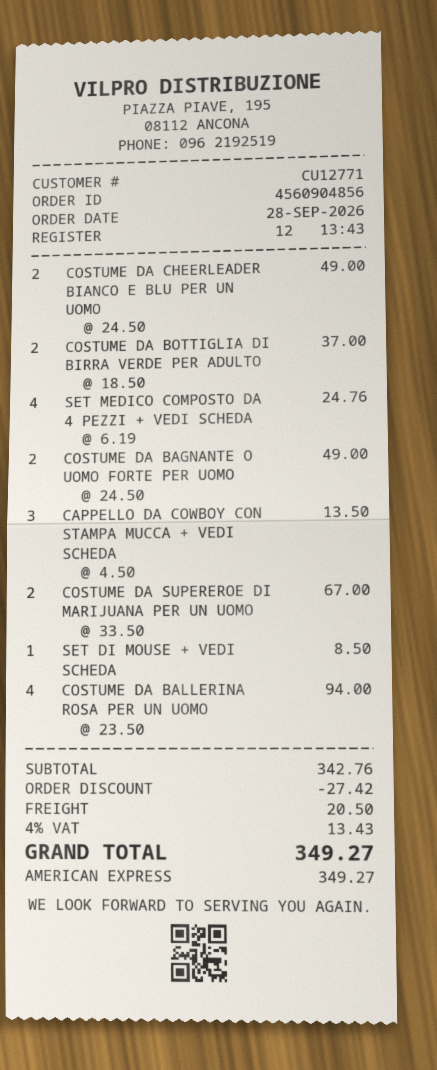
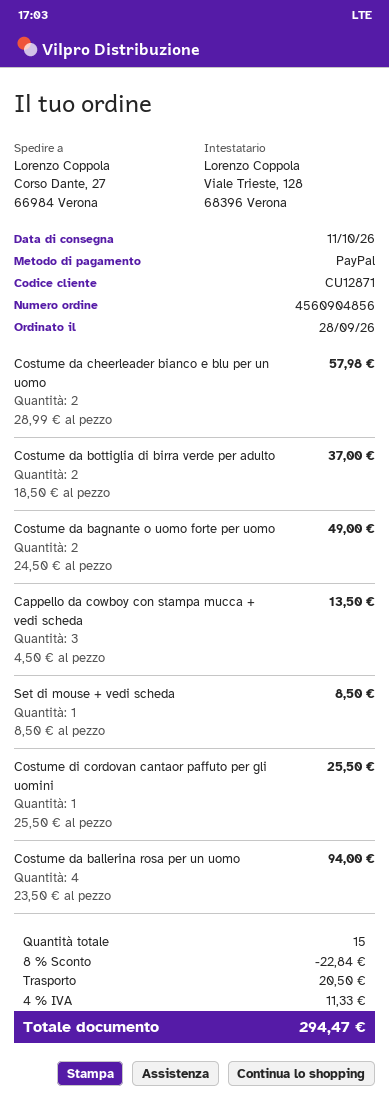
customer number: CU12771 -> CU12871
payment method: American Express -> PayPal
COSTUME DA CHEERLEADER BIANCO E BLU PER UN UOMO: 2 x 24.50 = 49.00 -> 2 x 28.99 = 57.98
SET MEDICO COMPOSTO DA 4 PEZZI + VEDI SCHEDA: 4 x 6.19 = 24.76 -> none
COSTUME DA SUPEREROE DI MARIJUANA PER UN UOMO: 2 x 33.50 = 67.00 -> none
Costume di cordovan cantaor paffuto per gli uomini: none -> 1 x 25.50 = 25.50
discount: 27.42 -> 22.84
tax: 4% = 13.43 -> 4% = 11.33
total: 349.27 -> 294.47

